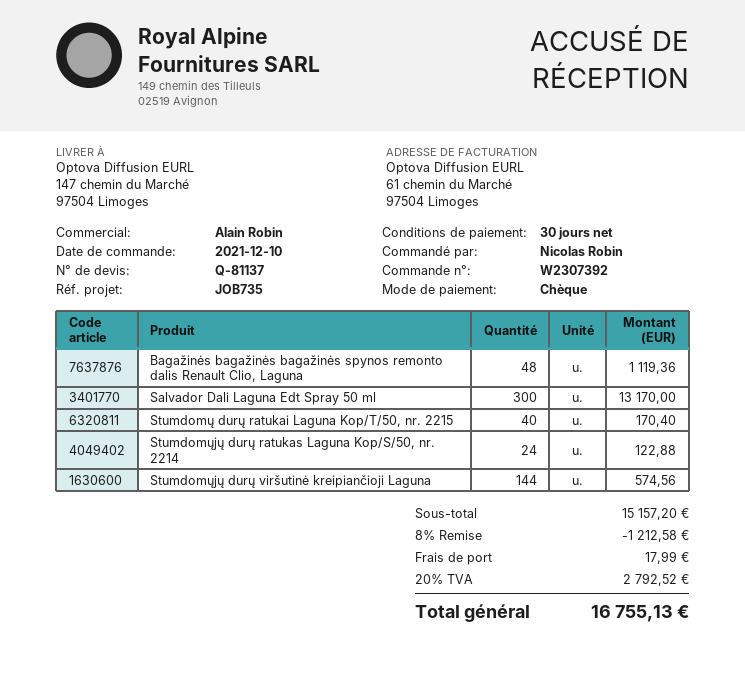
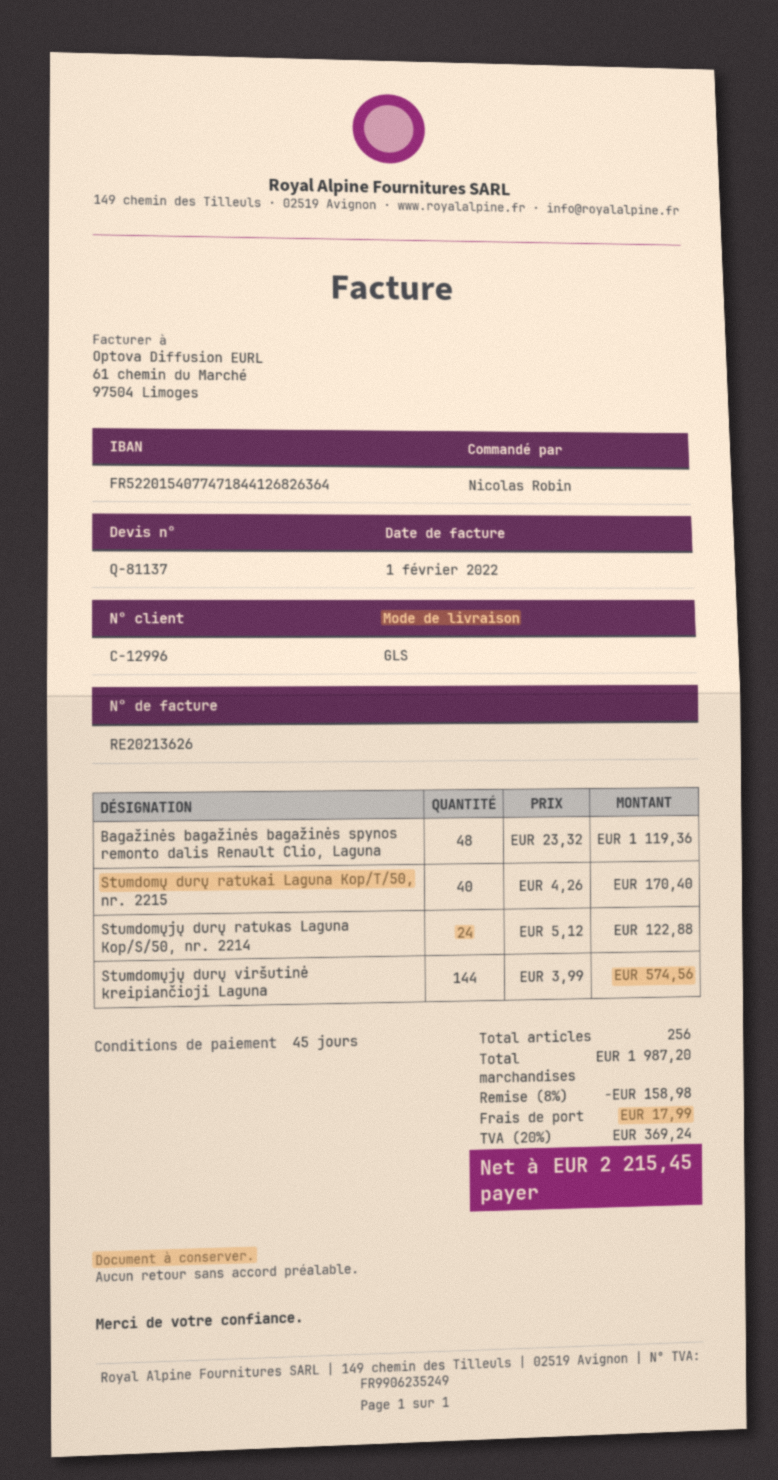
payment terms: 30 days -> 45 days
Salvador Dali Laguna Edt Spray 50 ml: 300 for 13170.00 -> none
subtotal: 15157.20 -> 1987.20
discount: 8% = 1212.58 -> 8% = 158.98
tax: 20% = 2792.52 -> 20% = 369.24
total: 16755.13 -> 2215.45

